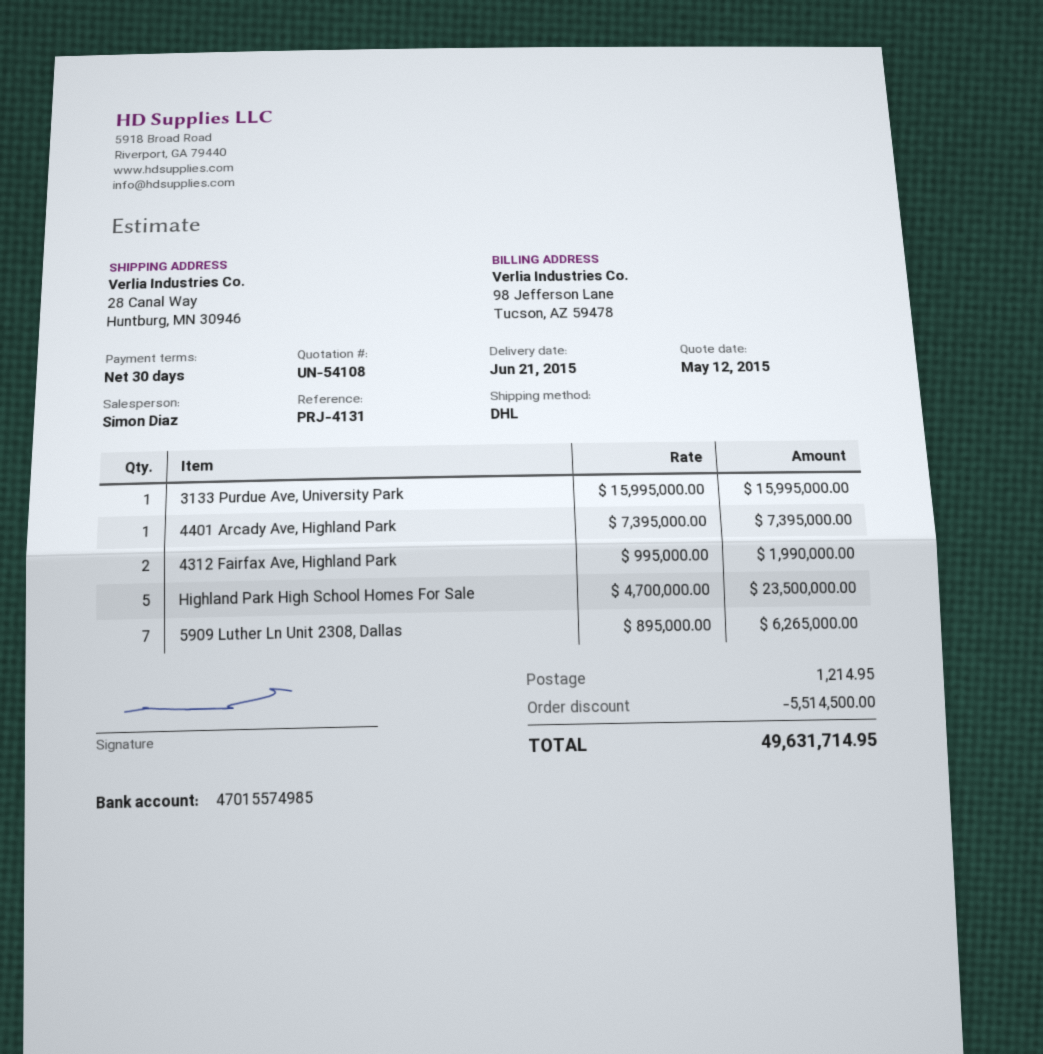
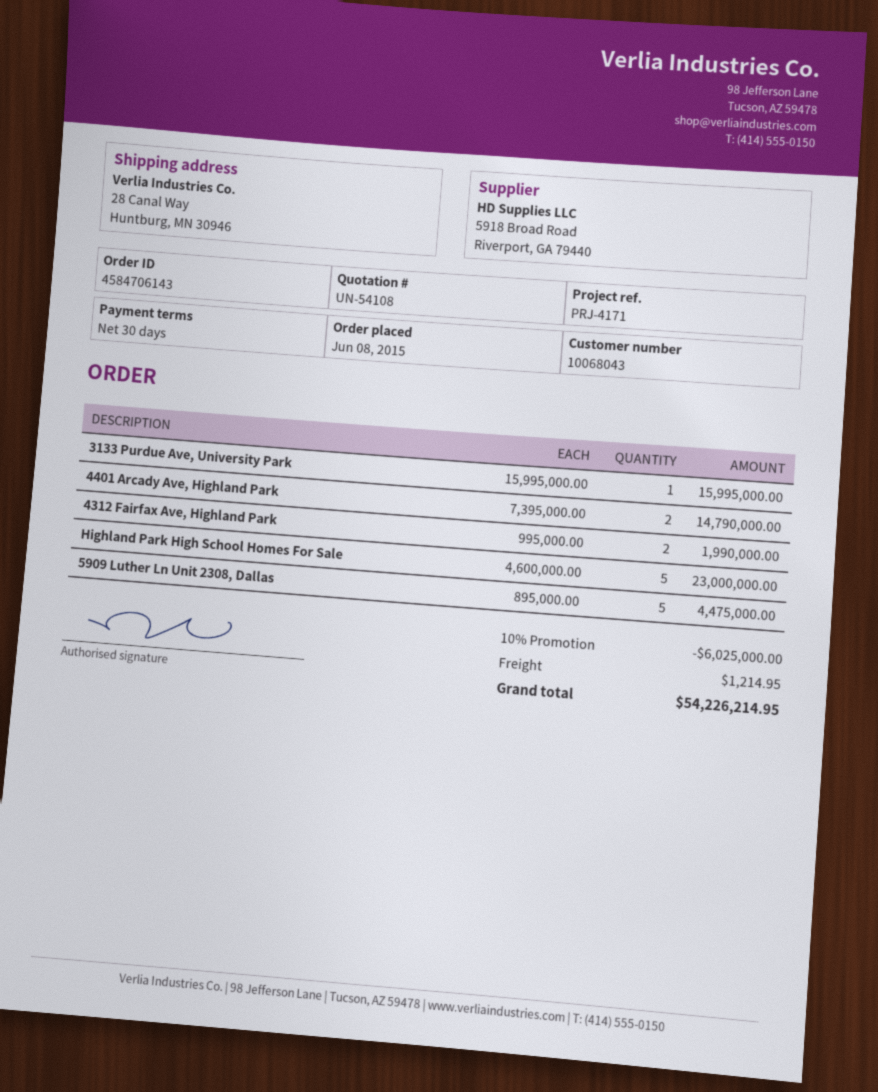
reference: PRJ-4131 -> PRJ-4171
4401 Arcady Ave, Highland Park: 1 x 7395000.00 = 7395000.00 -> 2 x 7395000.00 = 14790000.00
Highland Park High School Homes For Sale: 5 x 4700000.00 = 23500000.00 -> 5 x 4600000.00 = 23000000.00
5909 Luther Ln Unit 2308, Dallas: 7 x 895000.00 = 6265000.00 -> 5 x 895000.00 = 4475000.00
discount: 5514500.00 -> 6025000.00
total: 49631714.95 -> 54226214.95

